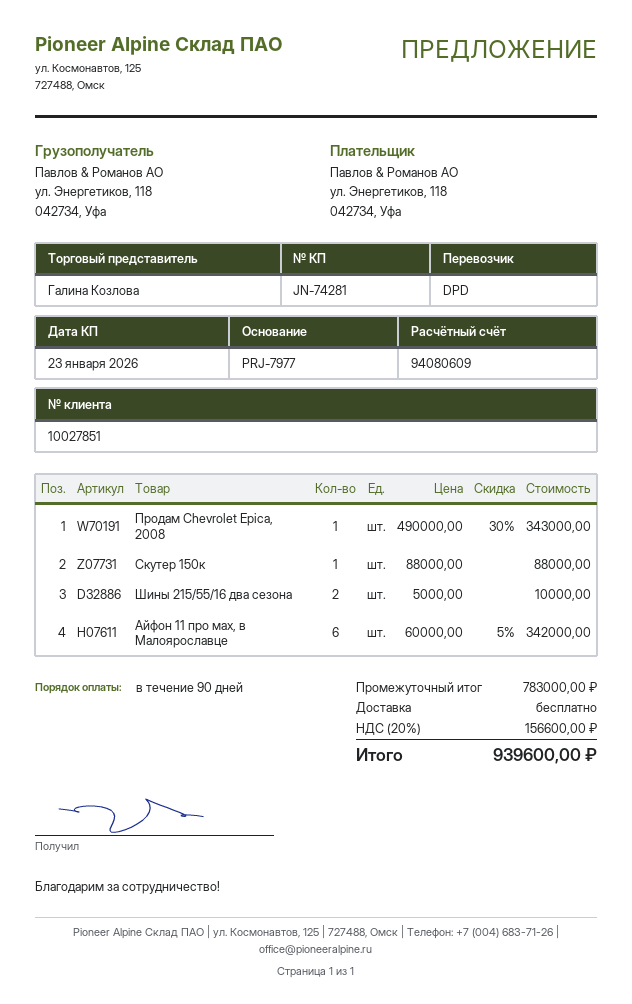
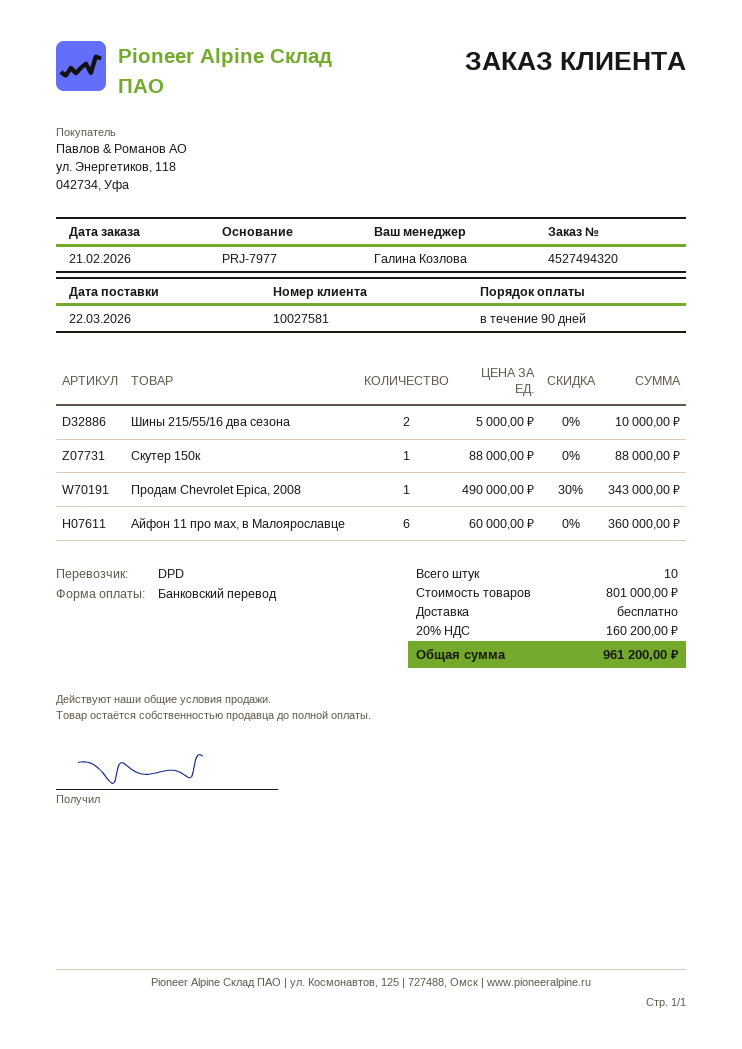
customer number: 10027851 -> 10027581
Айфон 11 про мах, в Малоярославце: 6 x 60000.00 - 5% = 342000.00 -> 6 x 60000.00 = 360000.00
subtotal: 783000.00 -> 801000.00
tax: 20% = 156600.00 -> 20% = 160200.00
total: 939600.00 -> 961200.00

